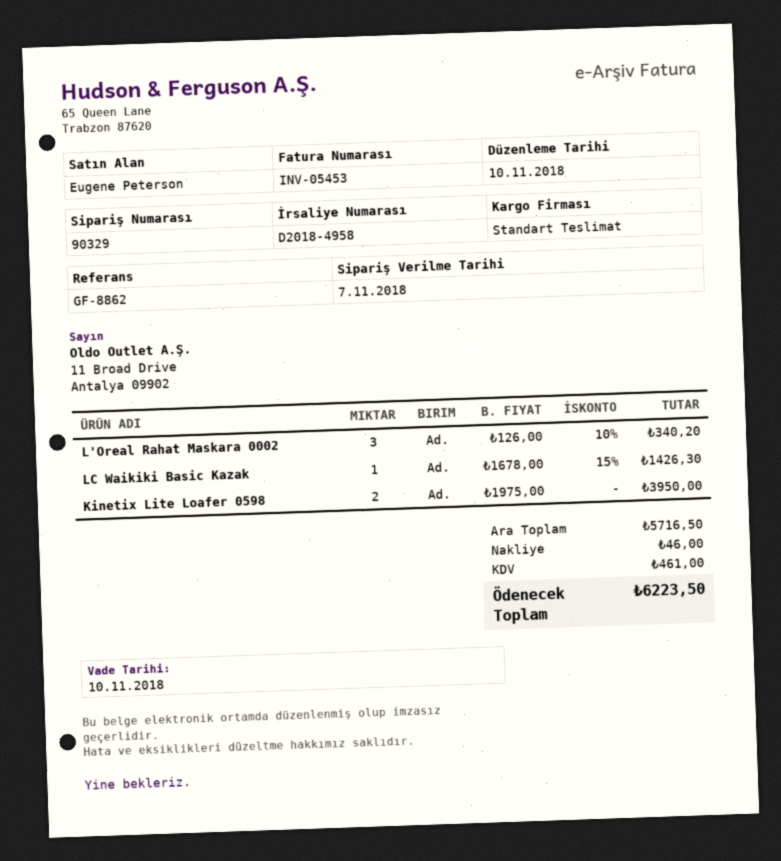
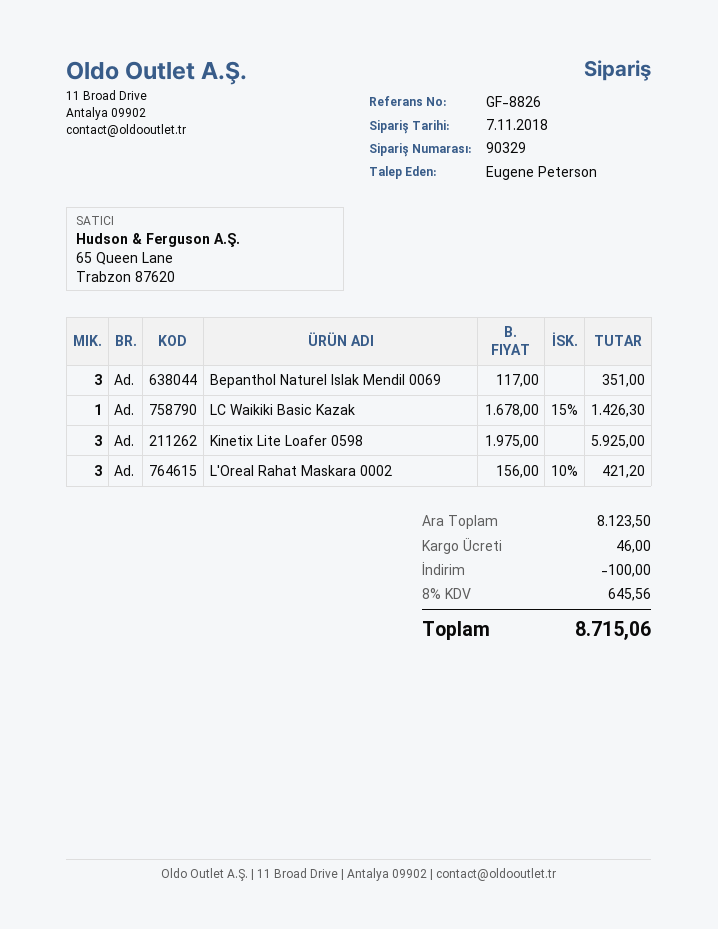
reference: GF-8862 -> GF-8826
L'Oreal Rahat Maskara 0002: 3 x 126.00 - 10% = 340.20 -> 3 x 156.00 - 10% = 421.20
Kinetix Lite Loafer 0598: 2 x 1975.00 = 3950.00 -> 3 x 1975.00 = 5925.00
Bepanthol Naturel Islak Mendil 0069: none -> 3 x 117.00 = 351.00
subtotal: 5716.50 -> 8123.50
discount: none -> 100.00
tax: 461.00 -> 645.56
total: 6223.50 -> 8715.06

